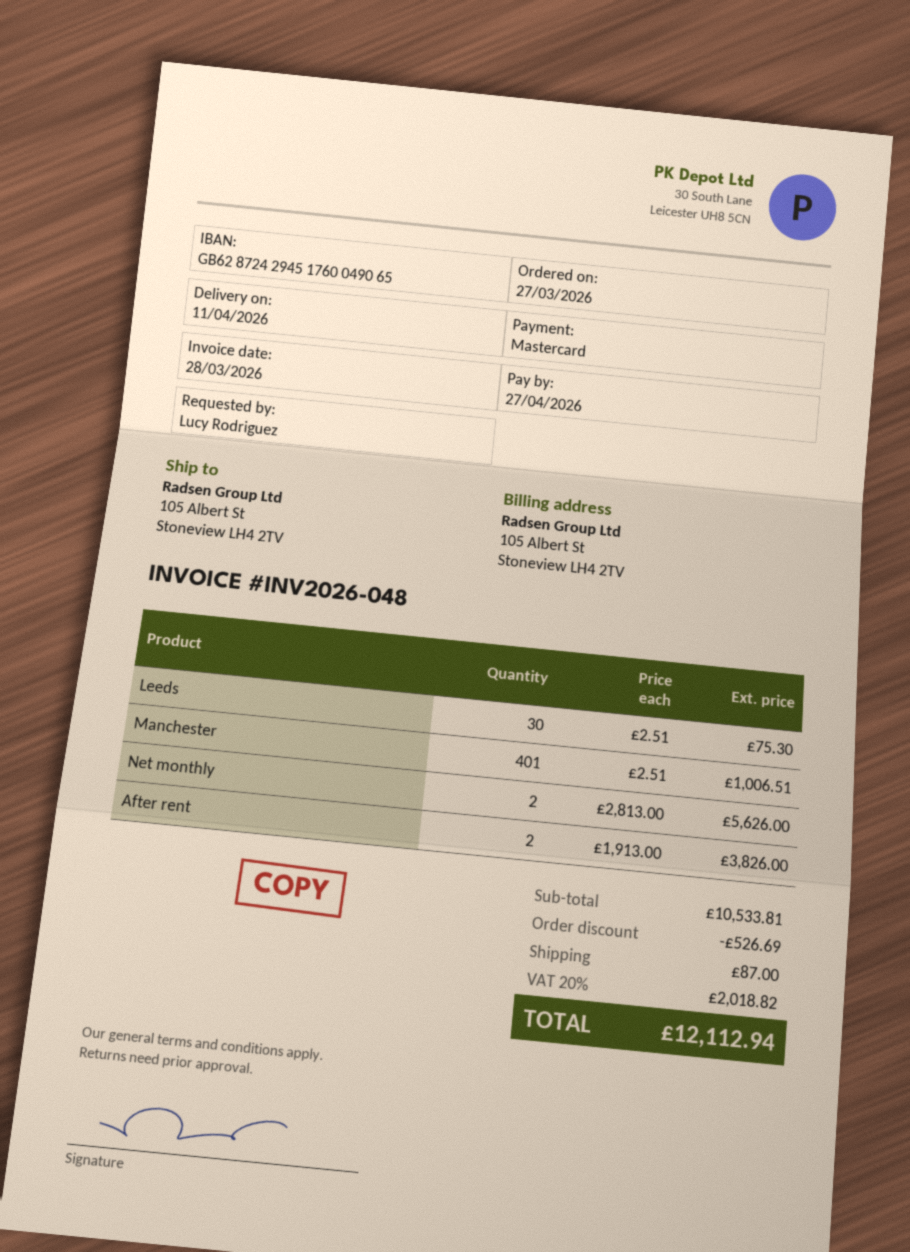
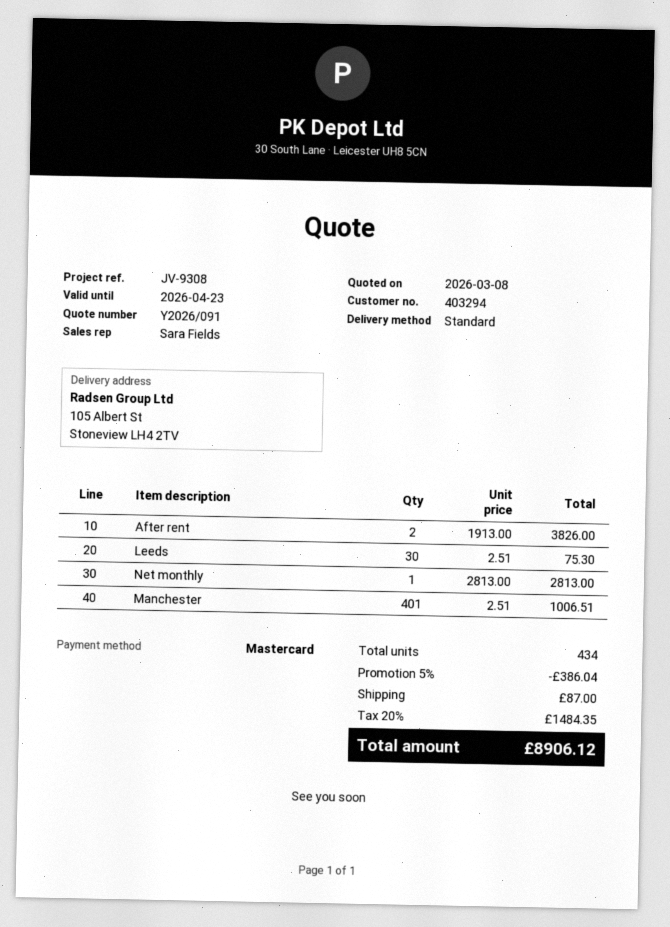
Net monthly: 2 x 2813.00 = 5626.00 -> 1 x 2813.00 = 2813.00
discount: 526.69 -> 386.04
tax: 20% = 2018.82 -> 20% = 1484.35
total: 12112.94 -> 8906.12

